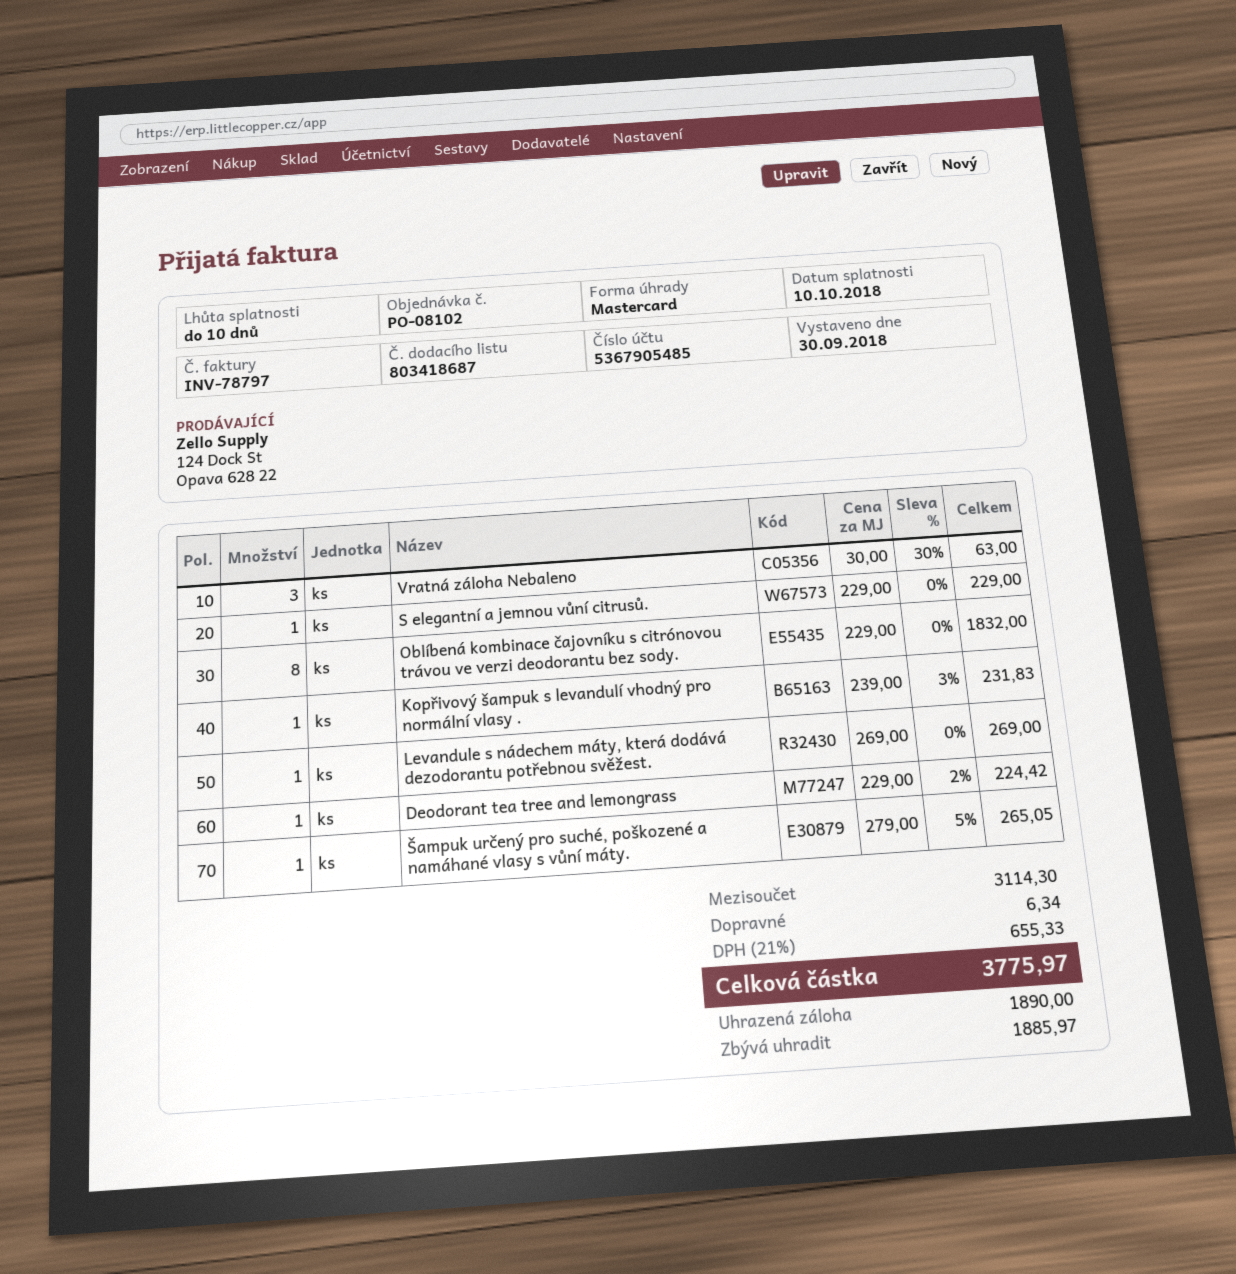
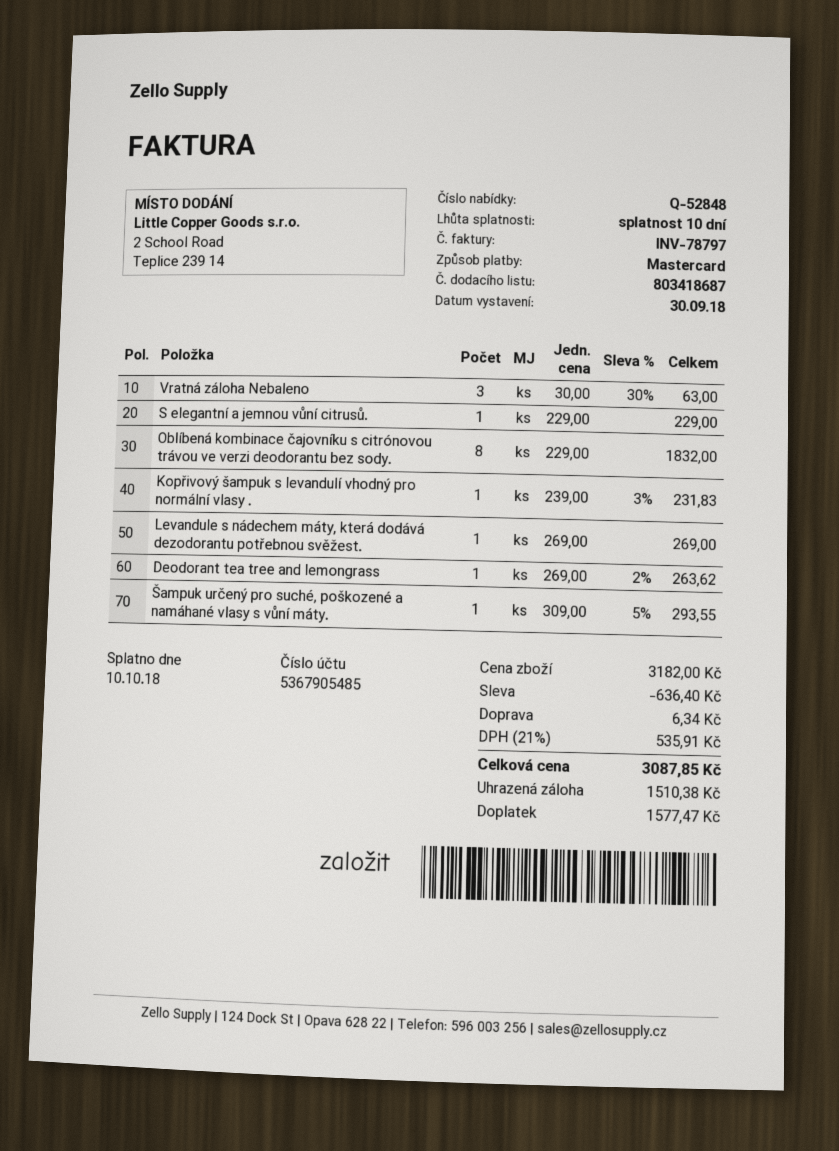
Deodorant tea tree and lemongrass: 1 x 229.00 - 2% = 224.42 -> 1 x 269.00 - 2% = 263.62
Šampuk určený pro suché, poškozené a namáhané vlasy s vůní máty.: 1 x 279.00 - 5% = 265.05 -> 1 x 309.00 - 5% = 293.55
subtotal: 3114.30 -> 3182.00
discount: none -> 636.40
tax: 21% = 655.33 -> 21% = 535.91
total: 3775.97 -> 3087.85
deposit: 1890.00 -> 1510.38
balance: 1885.97 -> 1577.47

